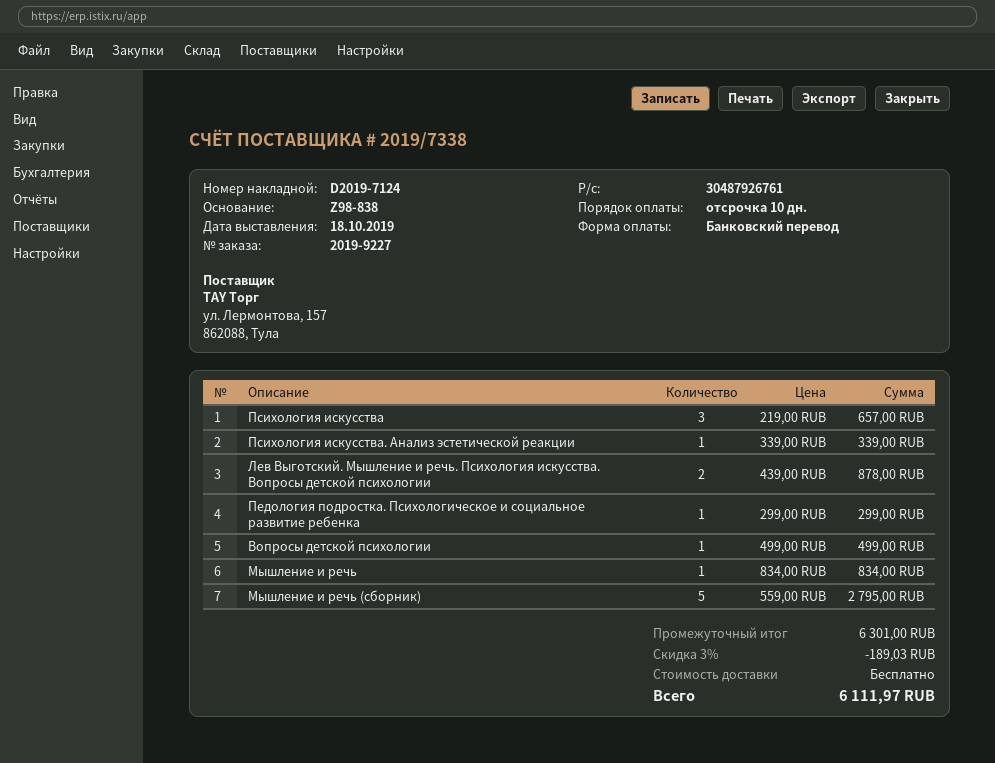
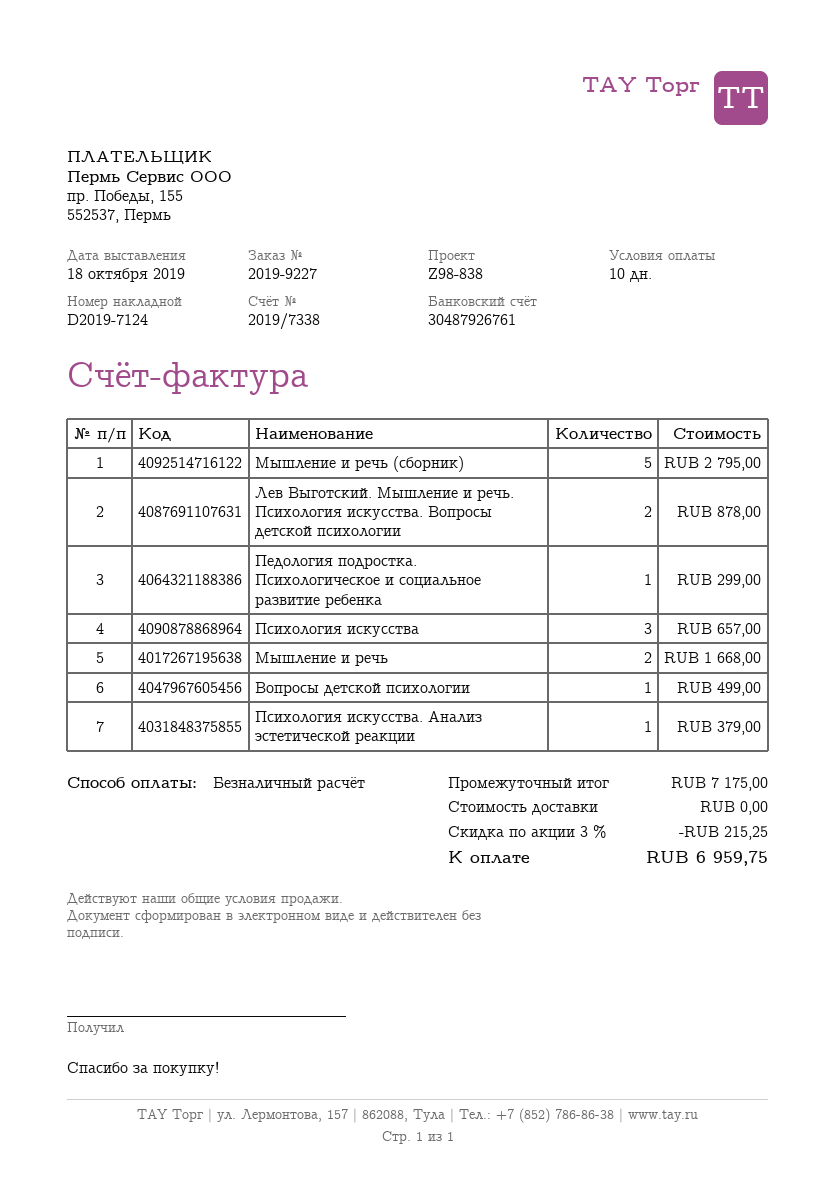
Психология искусства. Анализ эстетической реакции: 1 for 339.00 -> 1 for 379.00
Мышление и речь: 1 for 834.00 -> 2 for 1668.00
subtotal: 6301.00 -> 7175.00
discount: 3% = 189.03 -> 3% = 215.25
total: 6111.97 -> 6959.75

